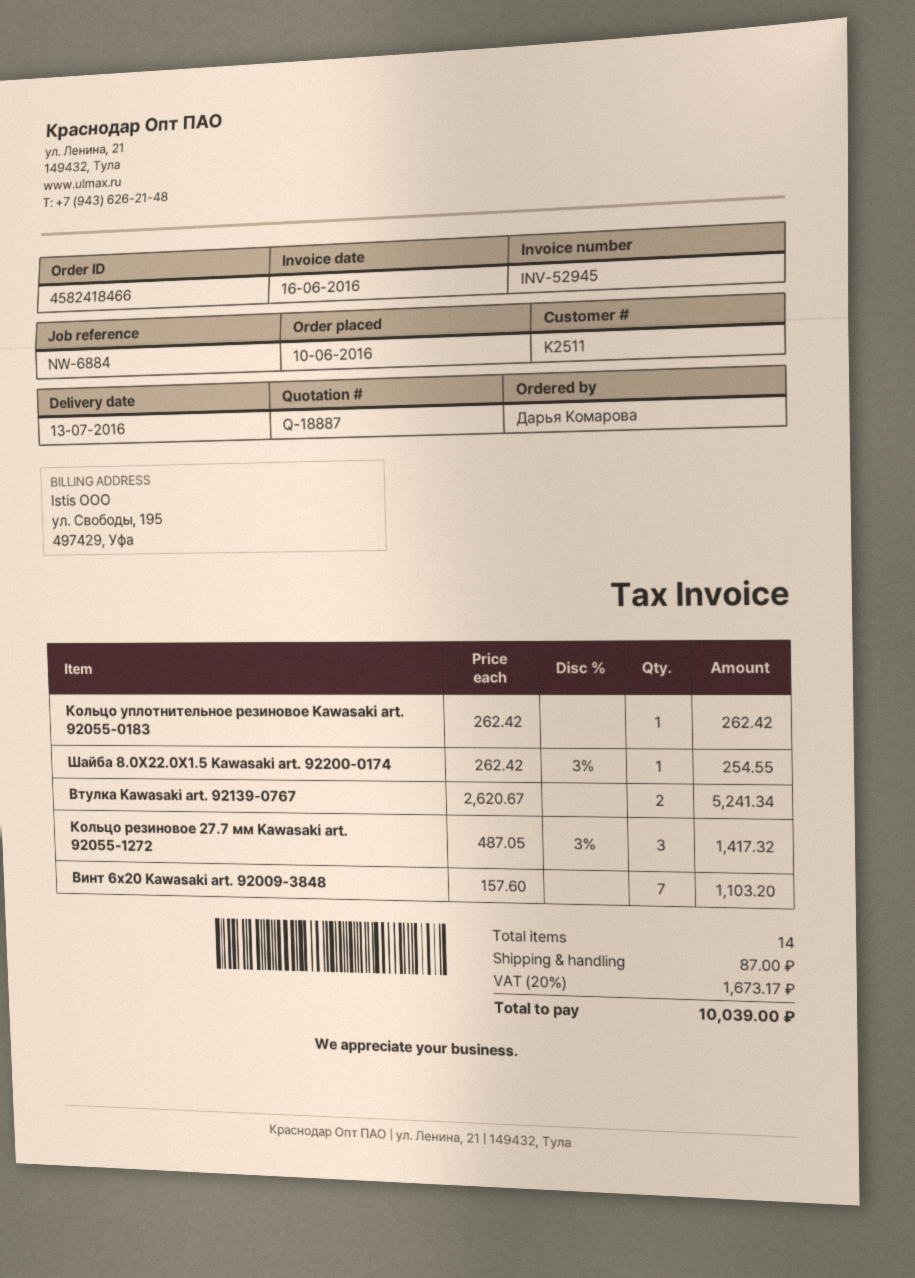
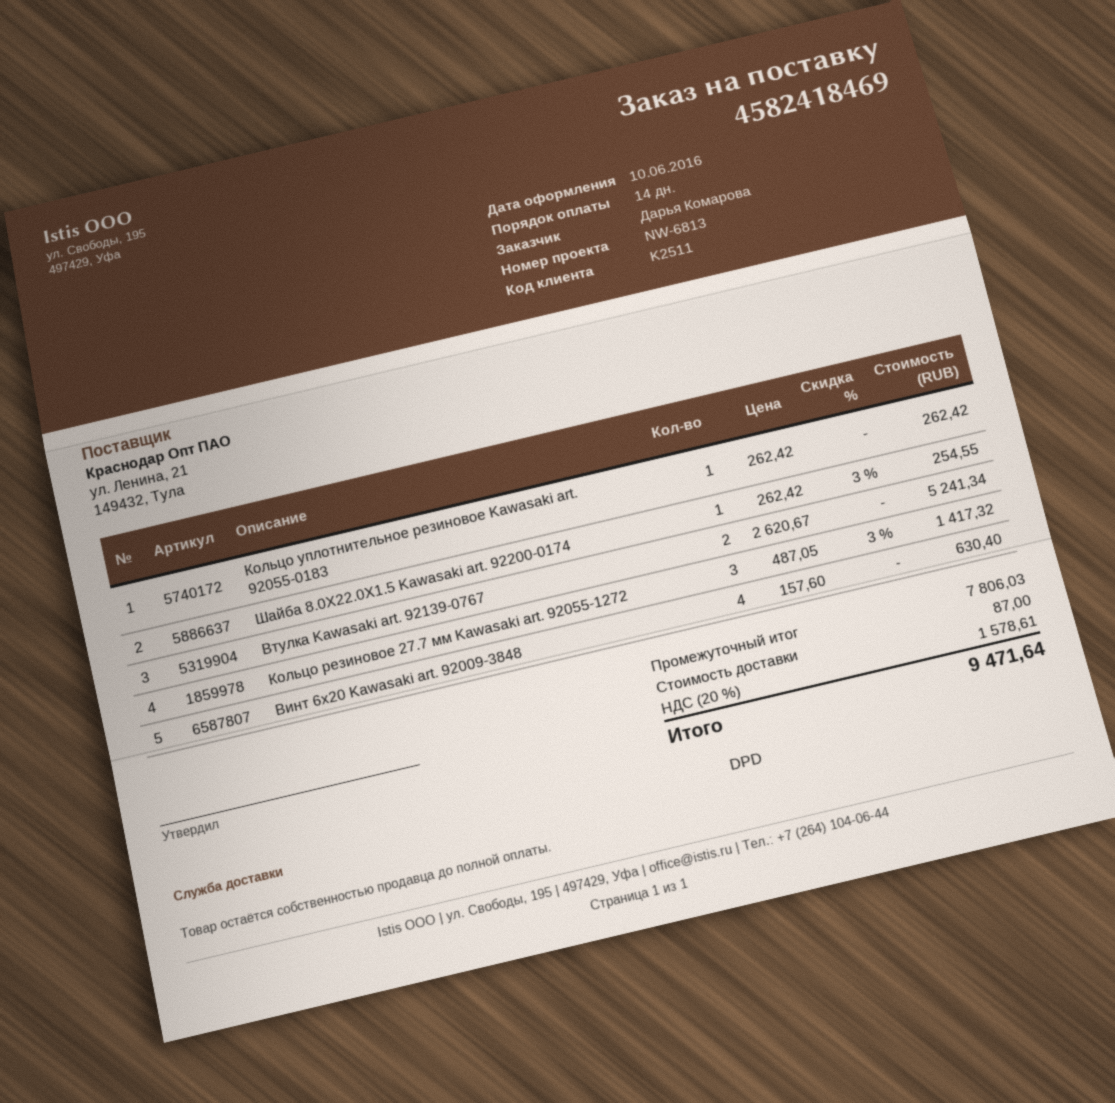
order number: 4582418466 -> 4582418469
reference: NW-6884 -> NW-6813
Винт 6х20 Kawasaki art. 92009-3848: 7 x 157.60 = 1103.20 -> 4 x 157.60 = 630.40
tax: 20% = 1673.17 -> 20% = 1578.61
total: 10039.00 -> 9471.64

